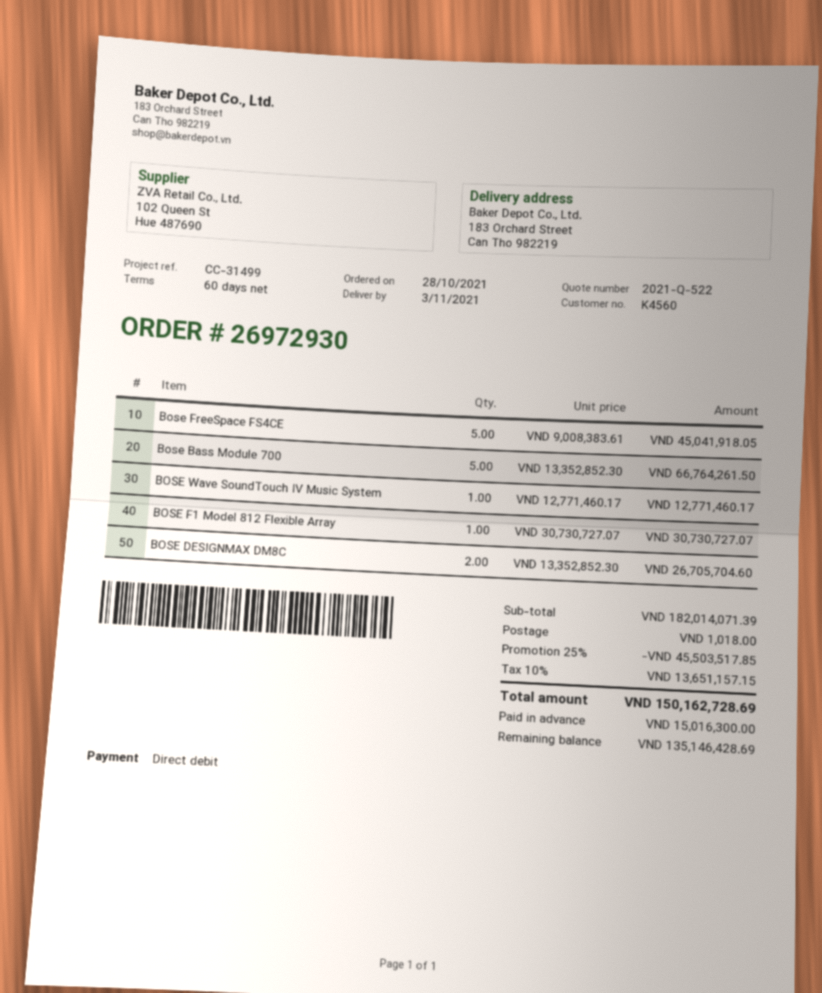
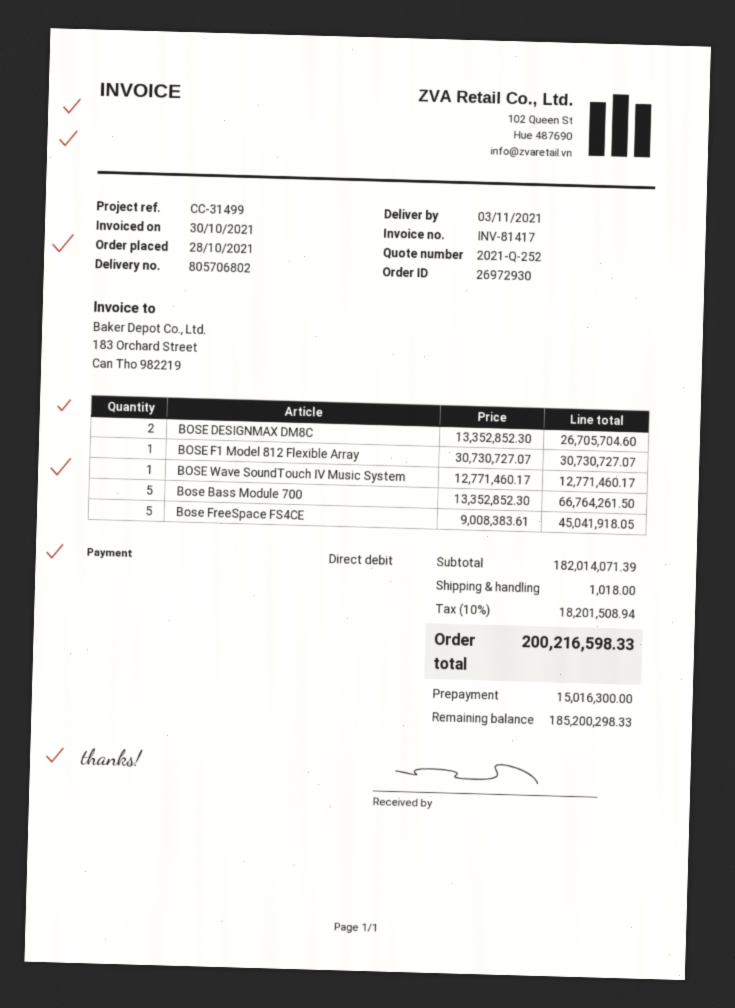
quote number: 2021-Q-522 -> 2021-Q-252
discount: 25% = 45503517.85 -> none
tax: 10% = 13651157.15 -> 10% = 18201508.94
total: 150162728.69 -> 200216598.33
balance: 135146428.69 -> 185200298.33

